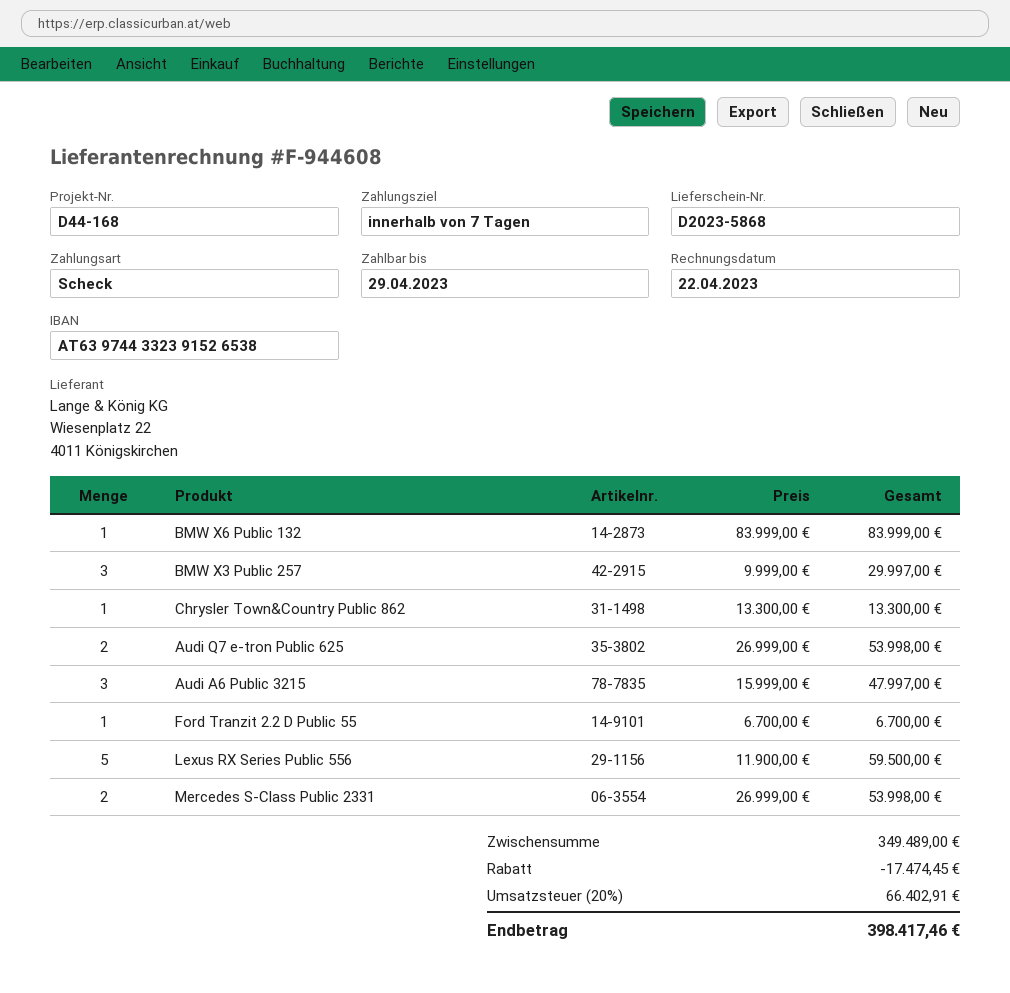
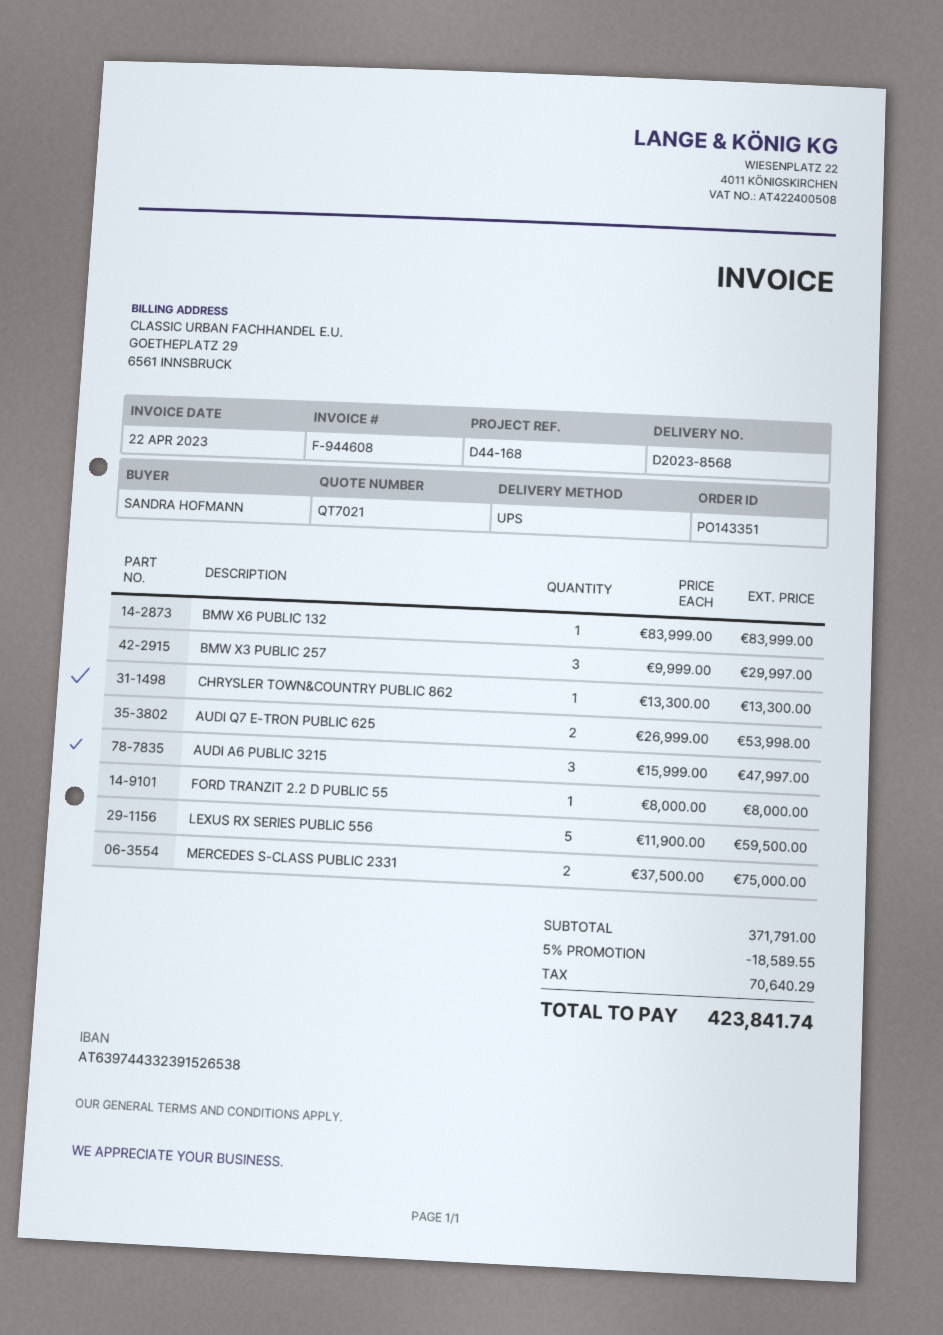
delivery note number: D2023-5868 -> D2023-8568
Ford Tranzit 2.2 D Public 55: 1 x 6700.00 = 6700.00 -> 1 x 8000.00 = 8000.00
Mercedes S-Class Public 2331: 2 x 26999.00 = 53998.00 -> 2 x 37500.00 = 75000.00
subtotal: 349489.00 -> 371791.00
discount: 17474.45 -> 18589.55
tax: 66402.91 -> 70640.29
total: 398417.46 -> 423841.74

